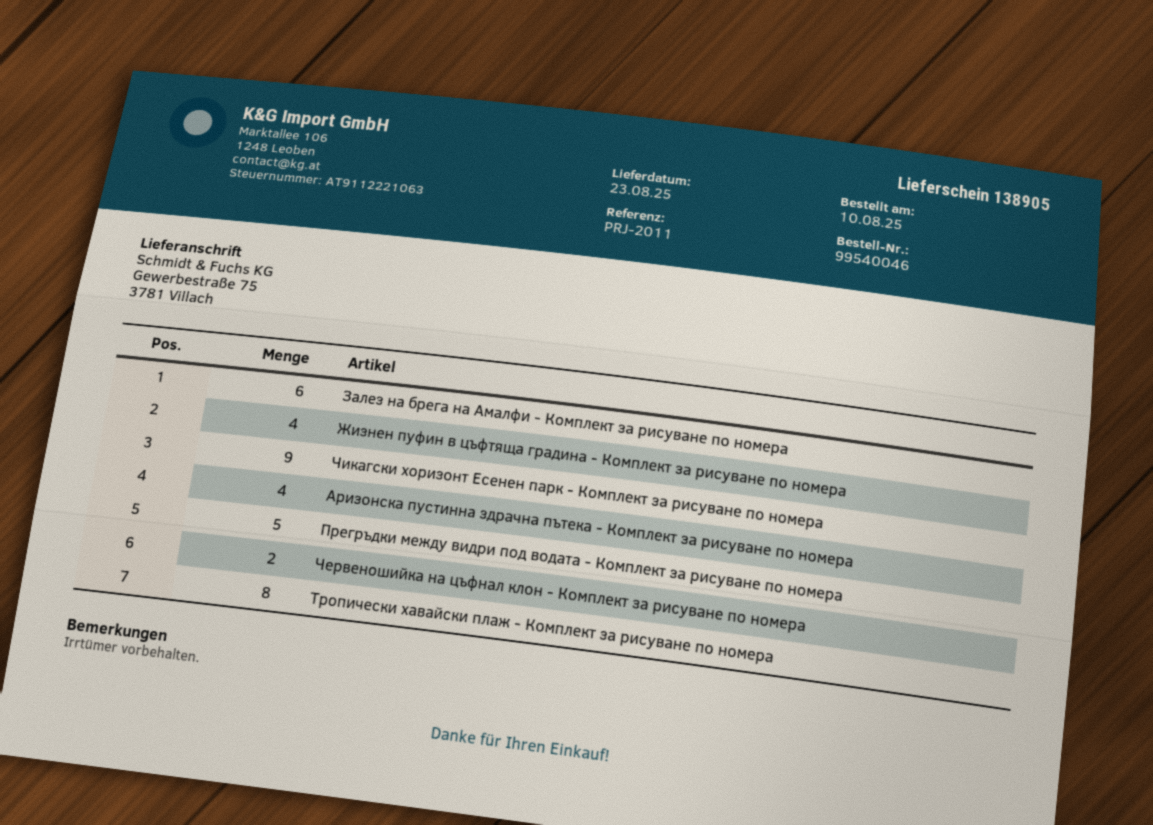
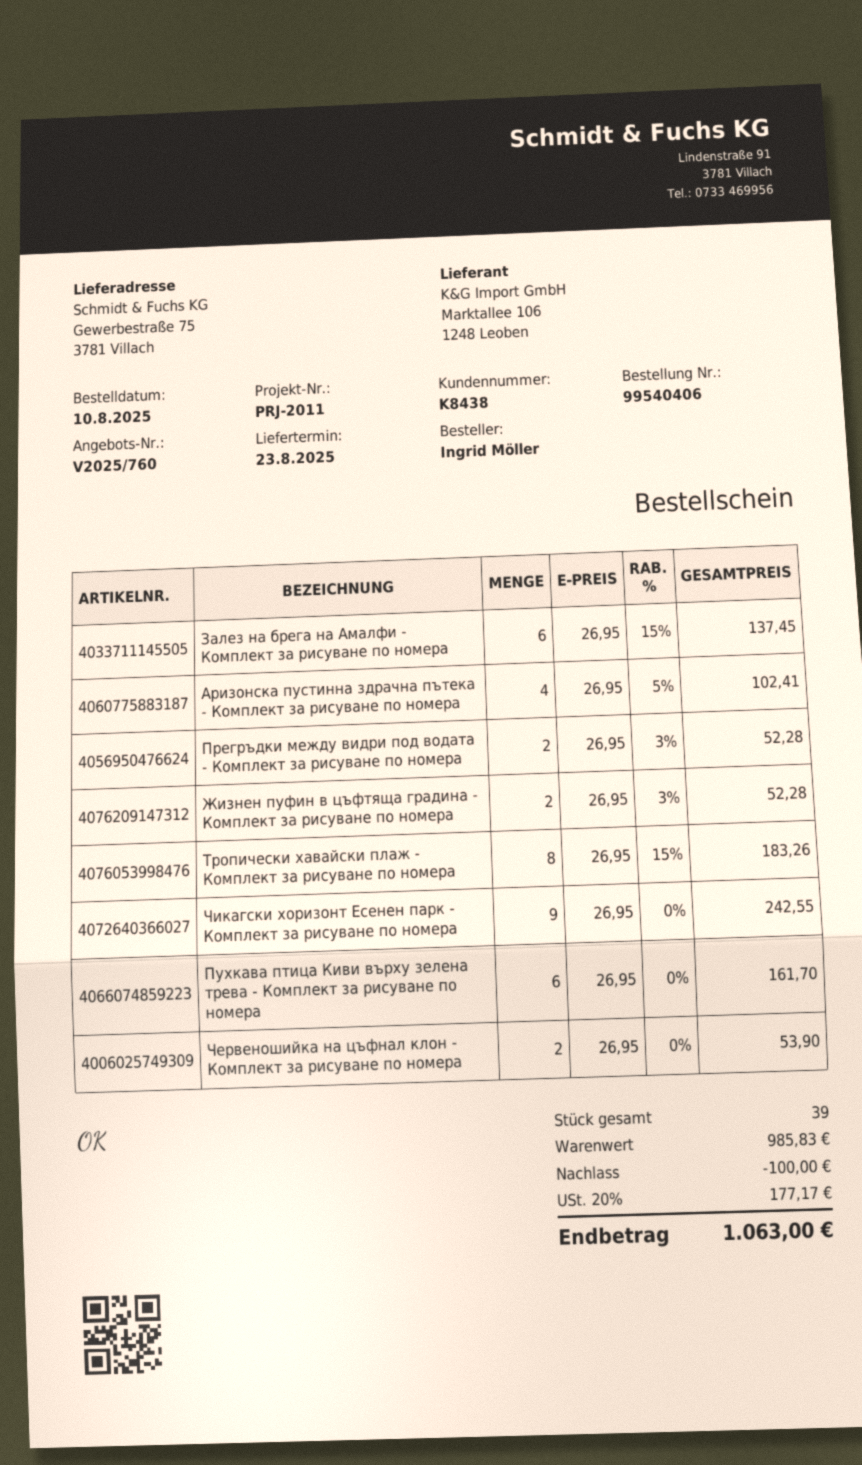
order number: 99540046 -> 99540406
Жизнен пуфин в цъфтяща градина - Комплект за рисуване по номера: 4 -> 2
Прегръдки между видри под водата - Комплект за рисуване по номера: 5 -> 2
Пухкава птица Киви върху зелена трева - Комплект за рисуване по номера: none -> 6

